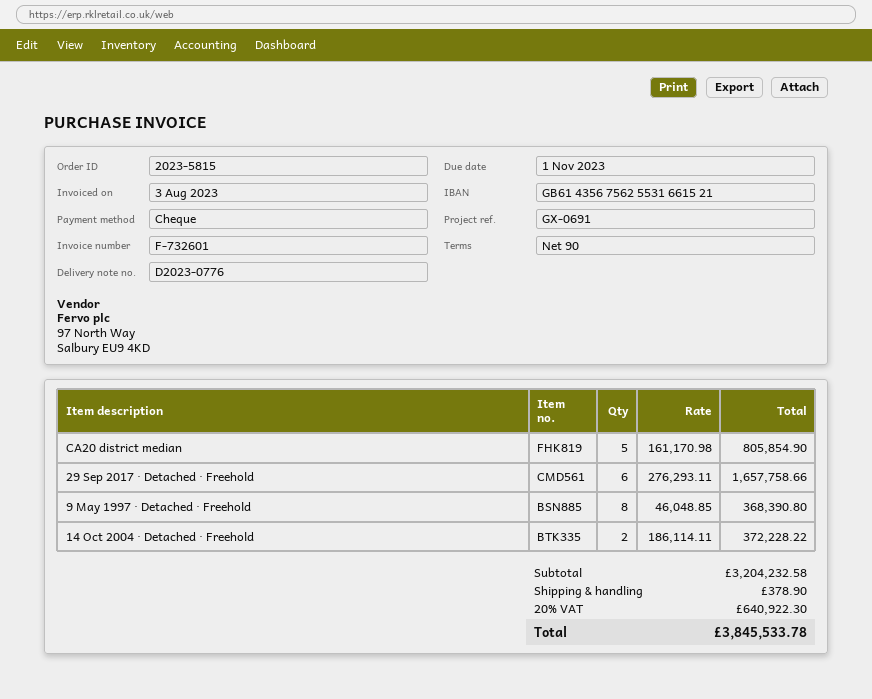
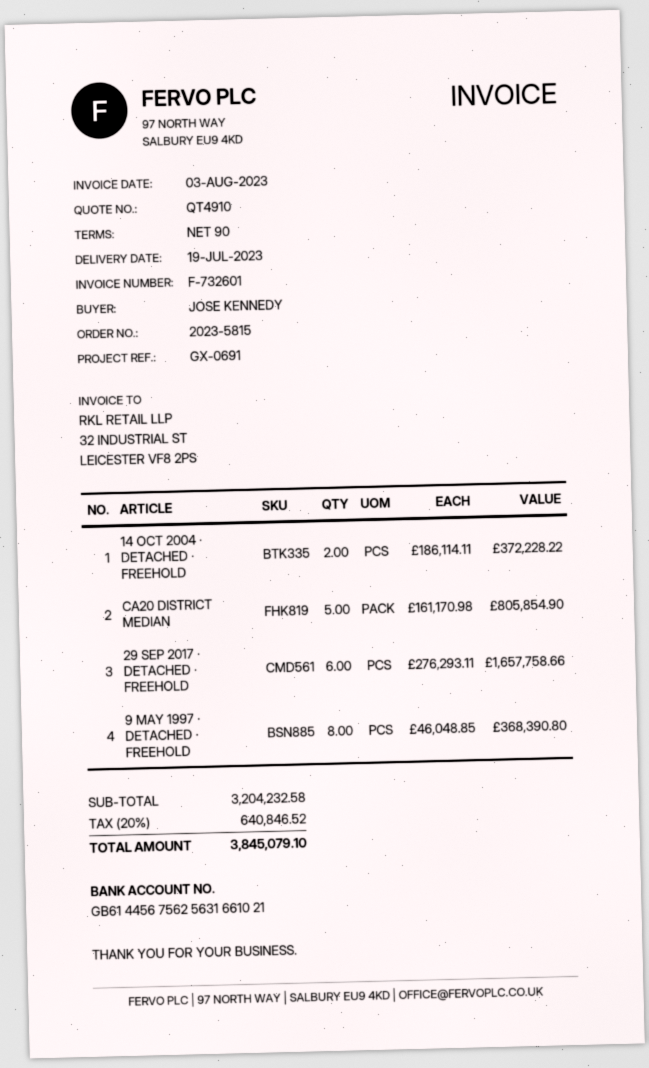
bank account: GB61435675625531661521 -> GB61445675625631661021
shipping: 378.90 -> none
tax: 20% = 640922.30 -> 20% = 640846.52
total: 3845533.78 -> 3845079.10

